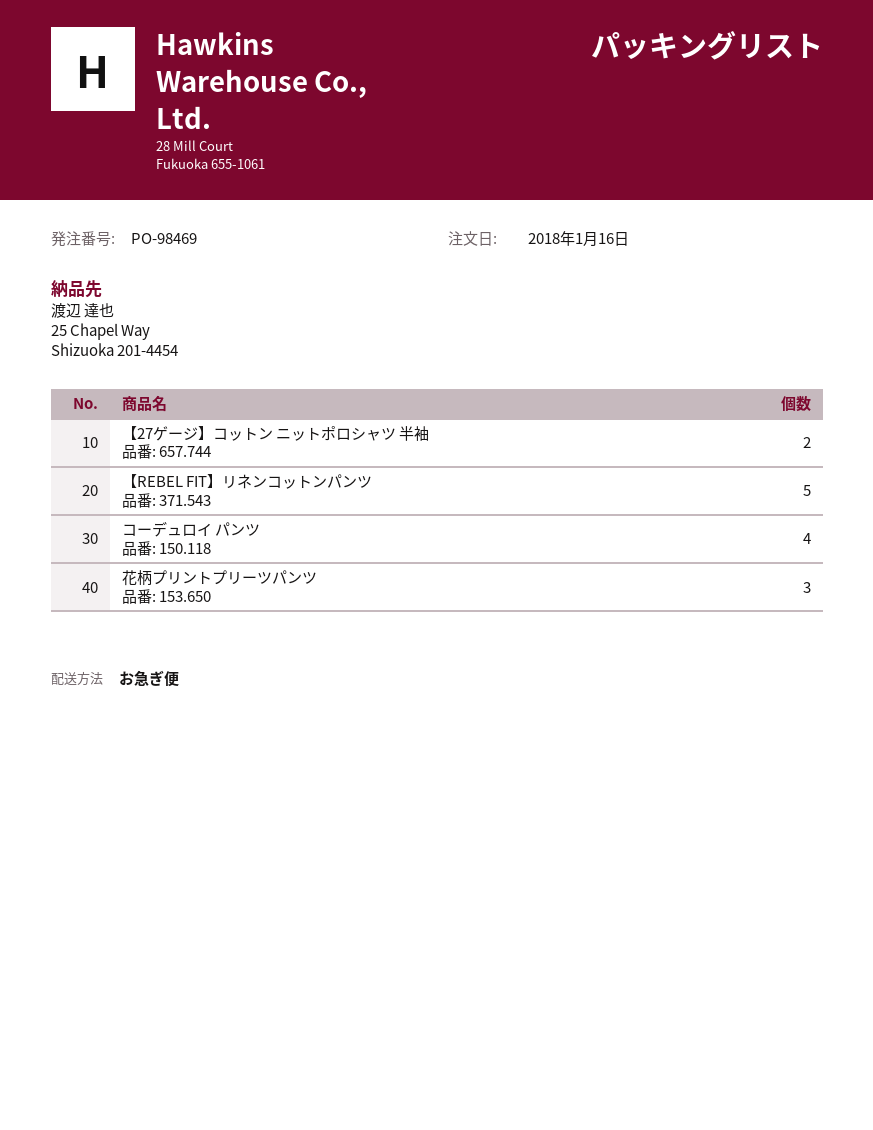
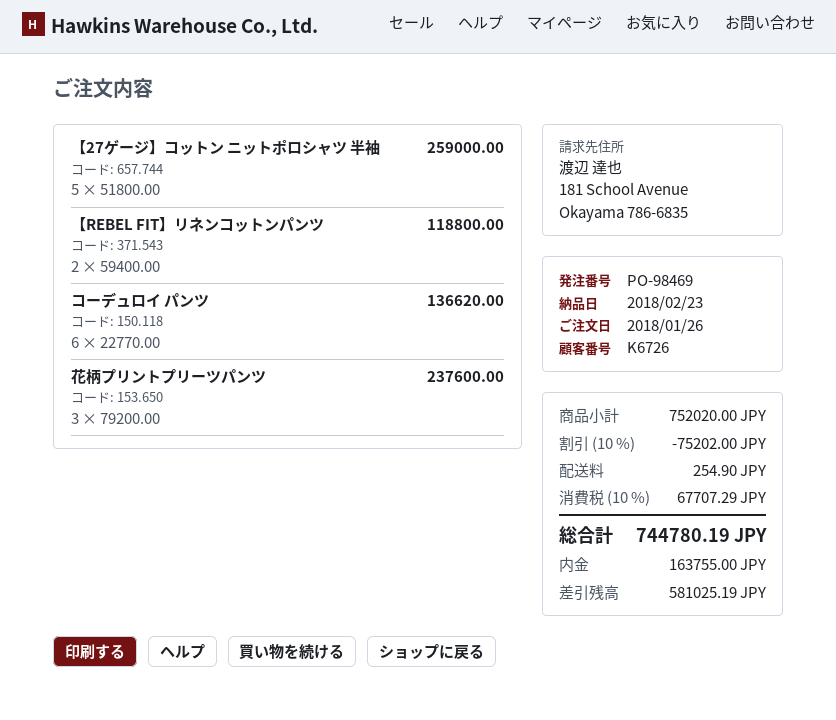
order date: 2018-01-16 -> 2018-01-26
【27ゲージ】コットン ニットポロシャツ 半袖: 2 -> 5
【REBEL FIT】リネンコットンパンツ: 5 -> 2
コーデュロイ パンツ: 4 -> 6

